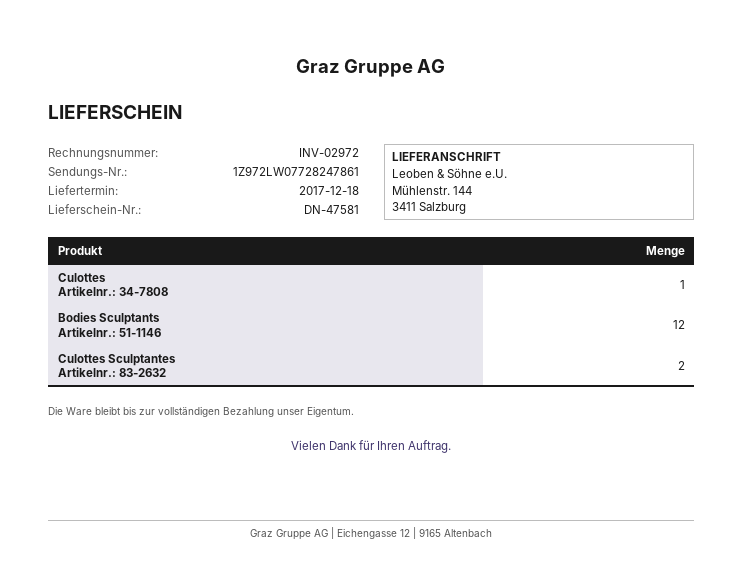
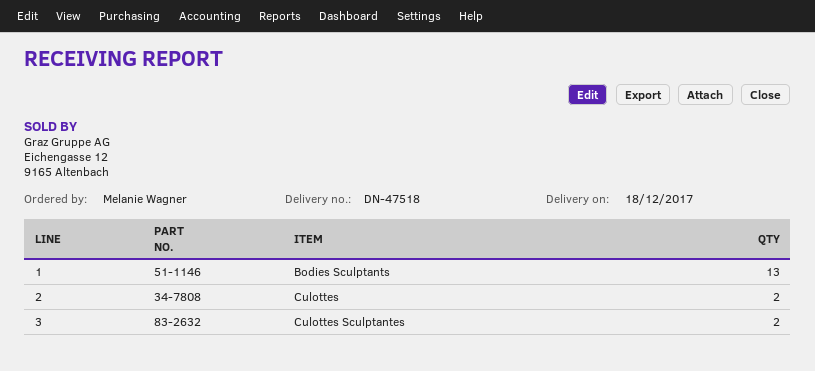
delivery note number: DN-47581 -> DN-47518
Culottes: 1 -> 2
Bodies Sculptants: 12 -> 13

